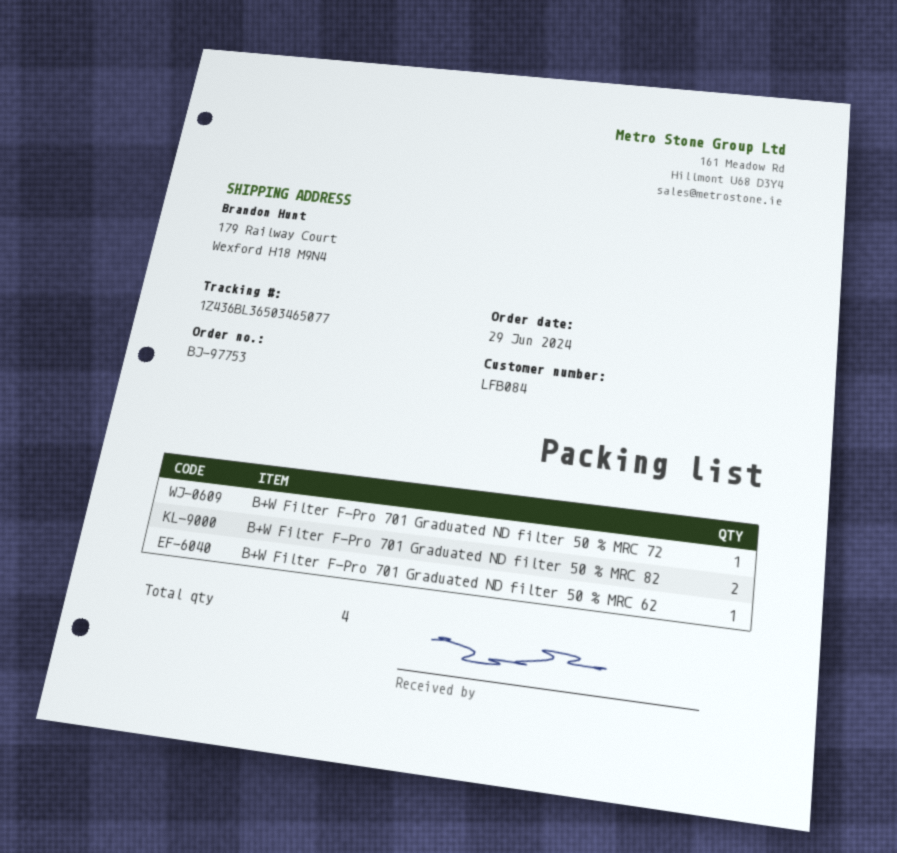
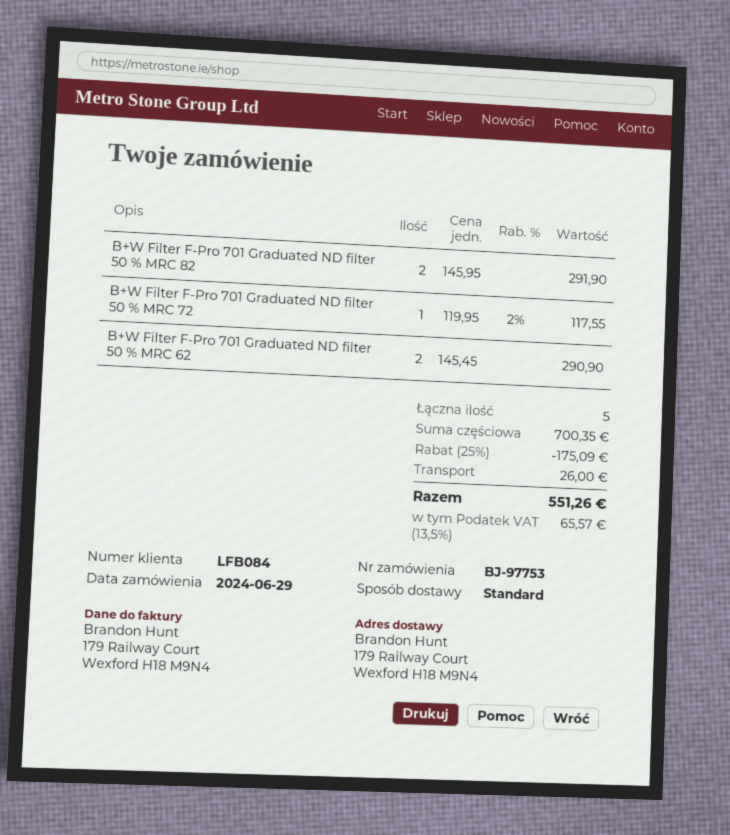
B+W Filter F-Pro 701 Graduated ND filter 50 % MRC 62: 1 -> 2
total quantity: 4 -> 5

